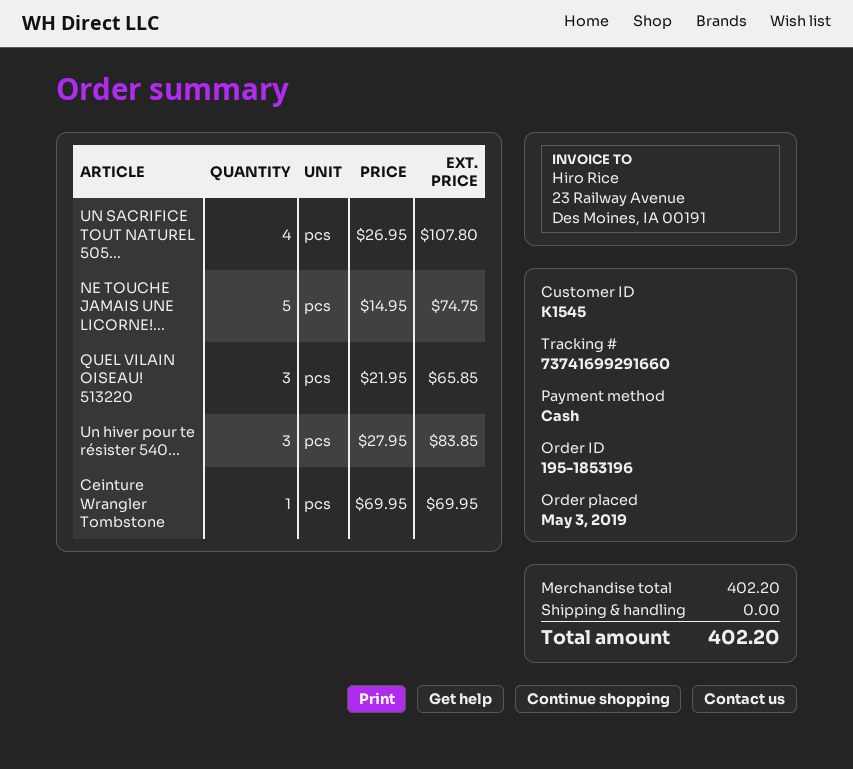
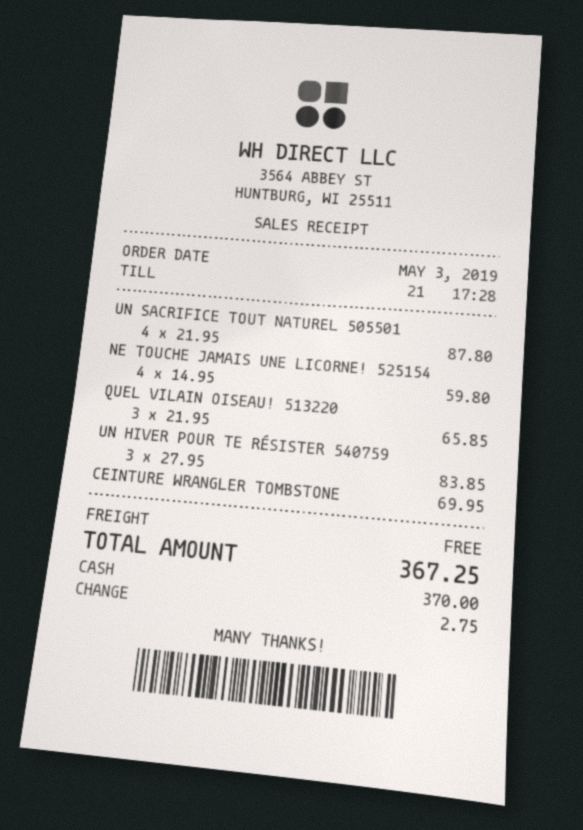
UN SACRIFICE TOUT NATUREL 505...: 4 x 26.95 = 107.80 -> 4 x 21.95 = 87.80
NE TOUCHE JAMAIS UNE LICORNE!...: 5 x 14.95 = 74.75 -> 4 x 14.95 = 59.80
total: 402.20 -> 367.25

